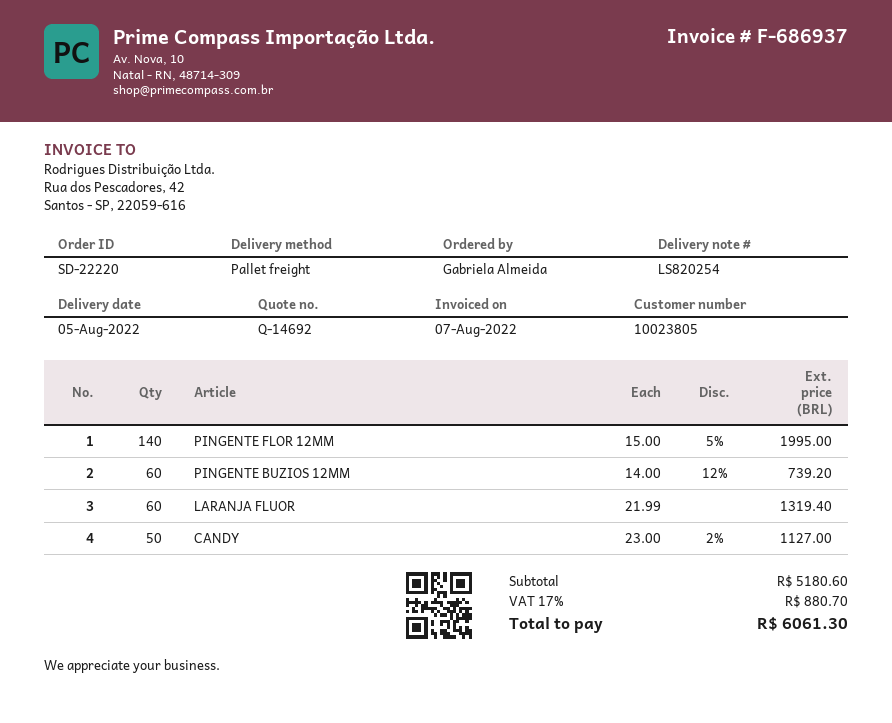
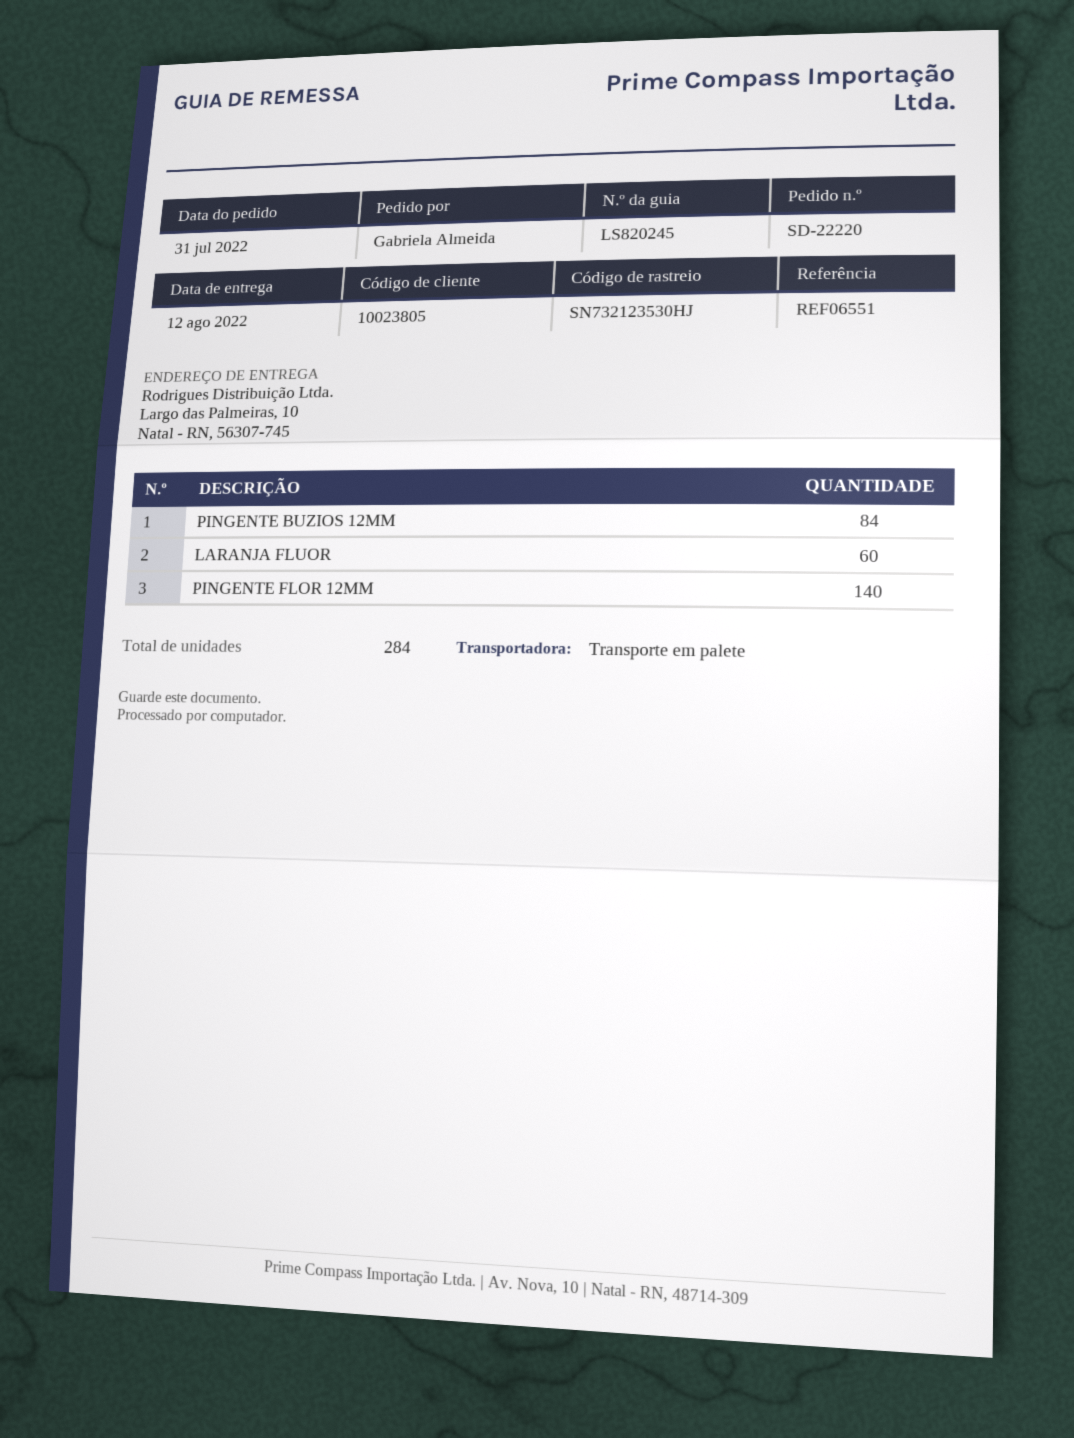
delivery note number: LS820254 -> LS820245
delivery date: 2022-08-05 -> 2022-08-12
PINGENTE BUZIOS 12MM: 60 -> 84
CANDY: 50 -> none

